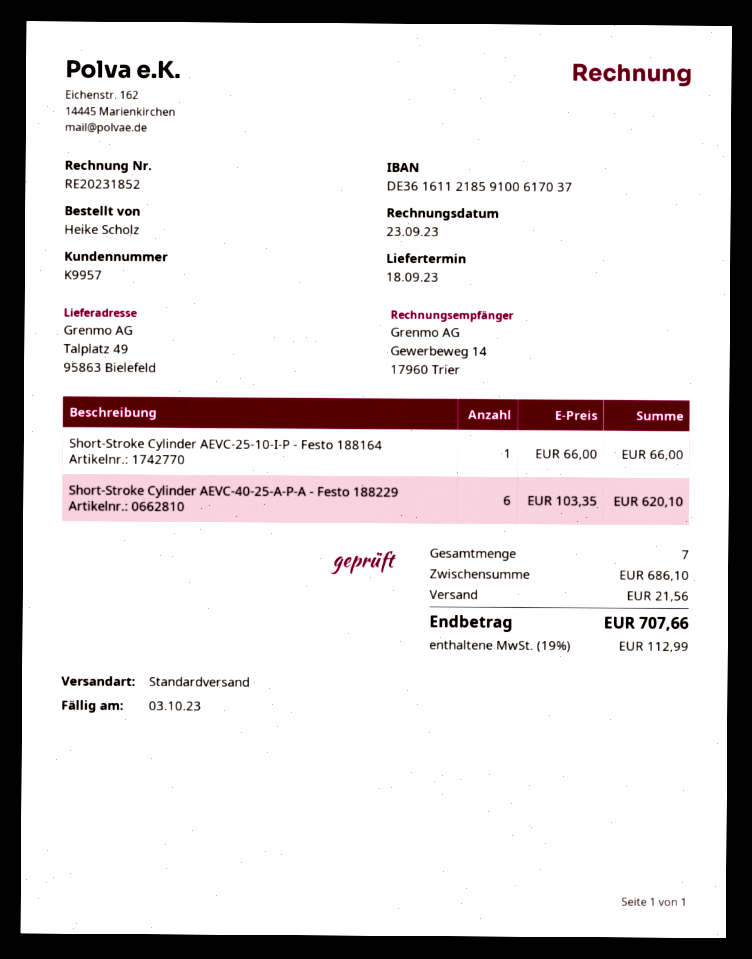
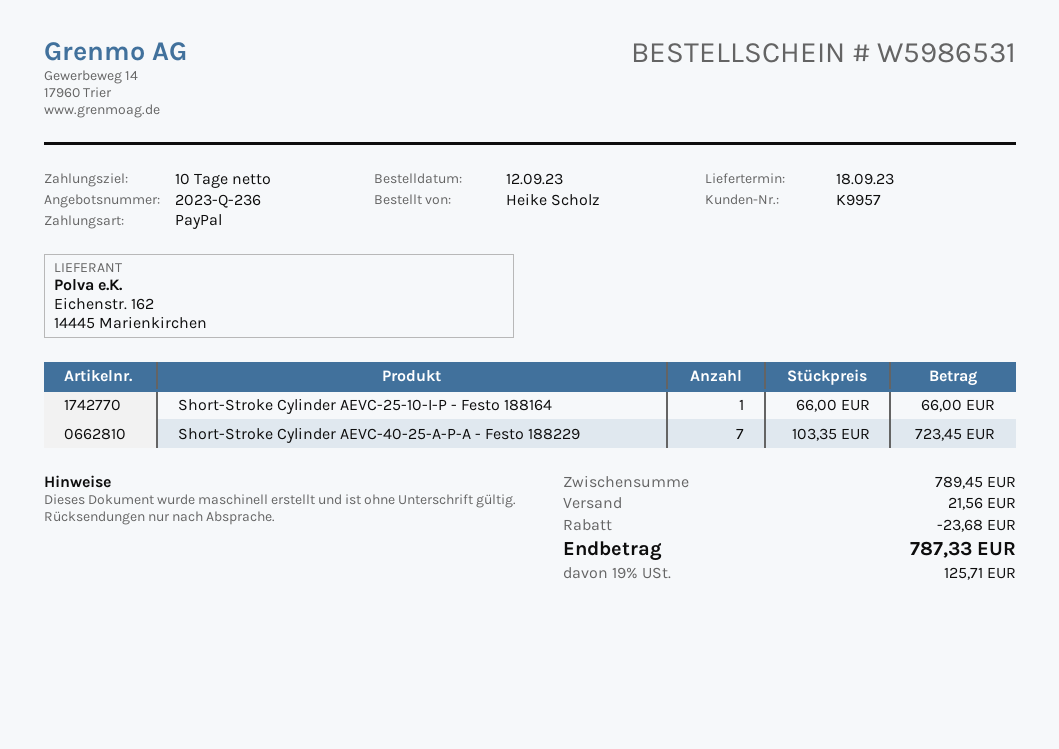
Short-Stroke Cylinder AEVC-40-25-A-P-A - Festo 188229: 6 x 103.35 = 620.10 -> 7 x 103.35 = 723.45
subtotal: 686.10 -> 789.45
discount: none -> 23.68
tax: 19% = 112.99 -> 19% = 125.71
total: 707.66 -> 787.33

